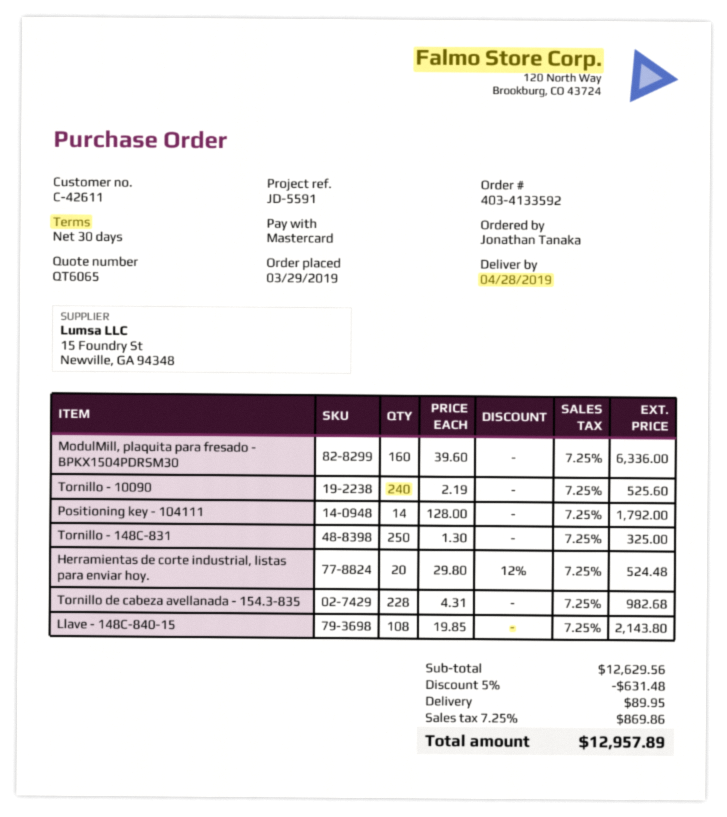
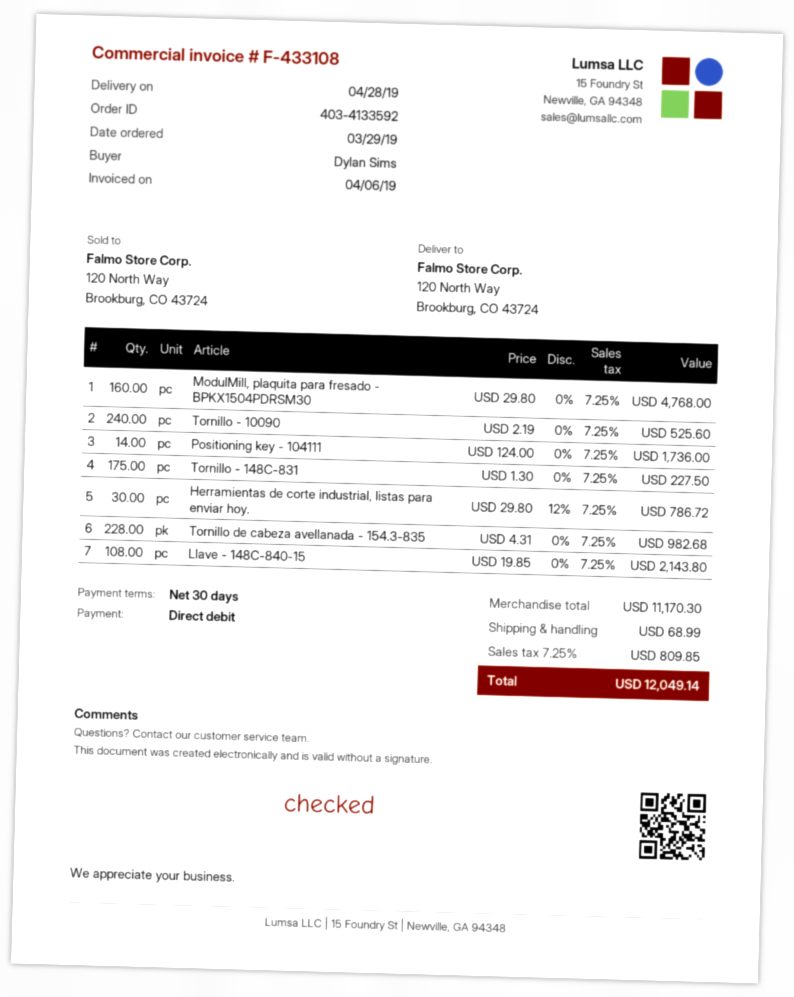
ordered by: Jonathan Tanaka -> Dylan Sims
payment method: Mastercard -> direct debit
ModulMill, plaquita para fresado - BPKX1504PDRSM30: 160 x 39.60 = 6336.00 -> 160 x 29.80 = 4768.00
Positioning key - 104111: 14 x 128.00 = 1792.00 -> 14 x 124.00 = 1736.00
Tornillo - 148C-831: 250 x 1.30 = 325.00 -> 175 x 1.30 = 227.50
Herramientas de corte industrial, listas para enviar hoy.: 20 x 29.80 - 12% = 524.48 -> 30 x 29.80 - 12% = 786.72
subtotal: 12629.56 -> 11170.30
discount: 5% = 631.48 -> none
shipping: 89.95 -> 68.99
tax: 7.25% = 869.86 -> 7.25% = 809.85
total: 12957.89 -> 12049.14

